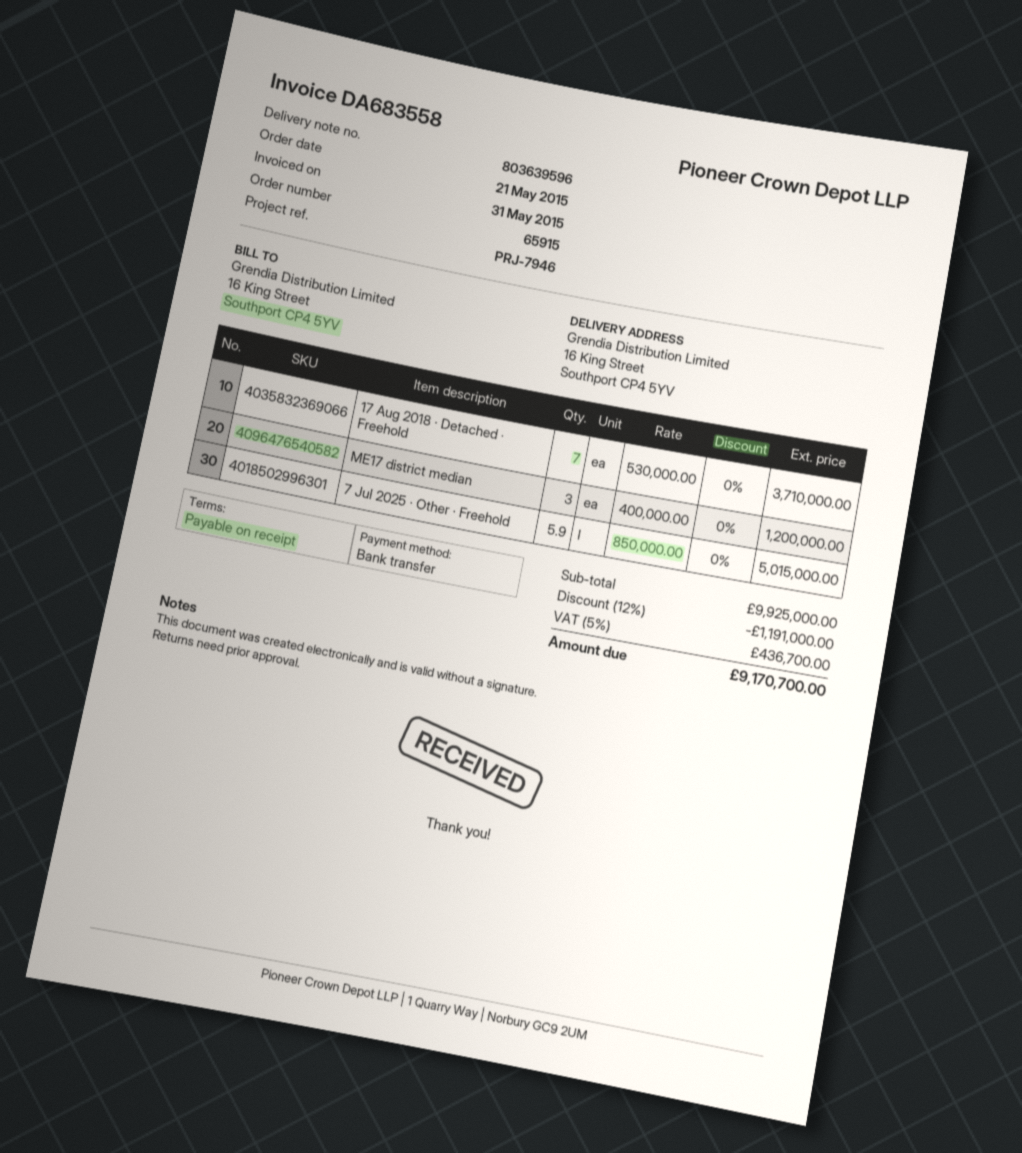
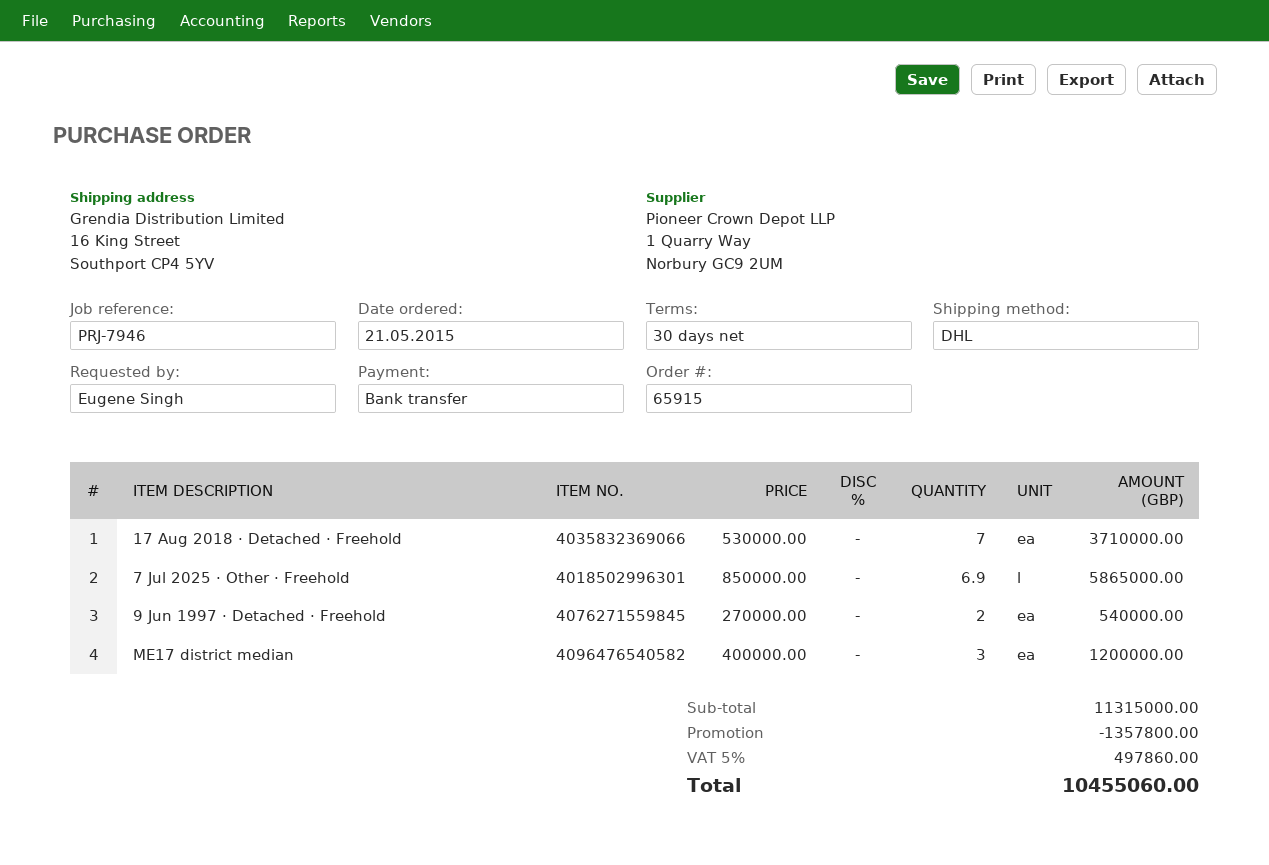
payment terms: on receipt -> 30 days
7 Jul 2025 · Other · Freehold: 5.9 x 850000.00 = 5015000.00 -> 6.9 x 850000.00 = 5865000.00
9 Jun 1997 · Detached · Freehold: none -> 2 x 270000.00 = 540000.00
subtotal: 9925000.00 -> 11315000.00
discount: 1191000.00 -> 1357800.00
tax: 5% = 436700.00 -> 5% = 497860.00
total: 9170700.00 -> 10455060.00

